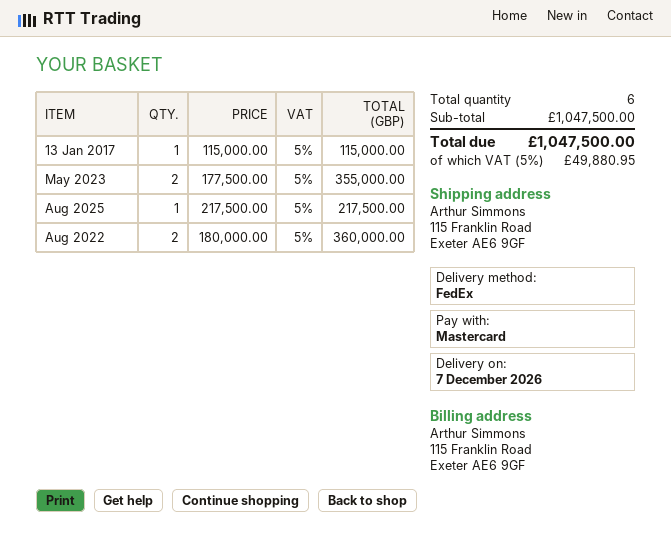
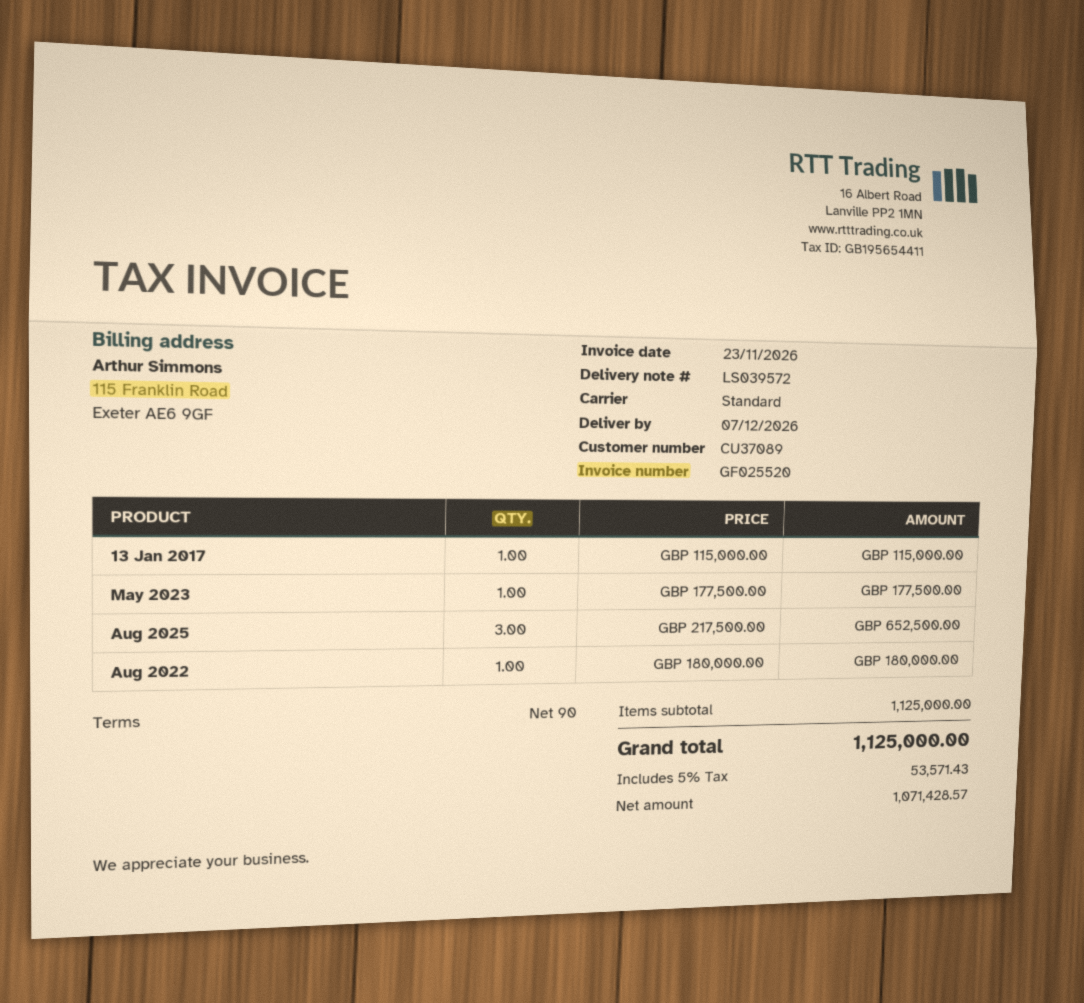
shipping method: FedEx -> standard
May 2023: 2 x 177500.00 = 355000.00 -> 1 x 177500.00 = 177500.00
Aug 2025: 1 x 217500.00 = 217500.00 -> 3 x 217500.00 = 652500.00
Aug 2022: 2 x 180000.00 = 360000.00 -> 1 x 180000.00 = 180000.00
subtotal: 1047500.00 -> 1125000.00
tax: 5% = 49880.95 -> 5% = 53571.43
total: 1047500.00 -> 1125000.00

